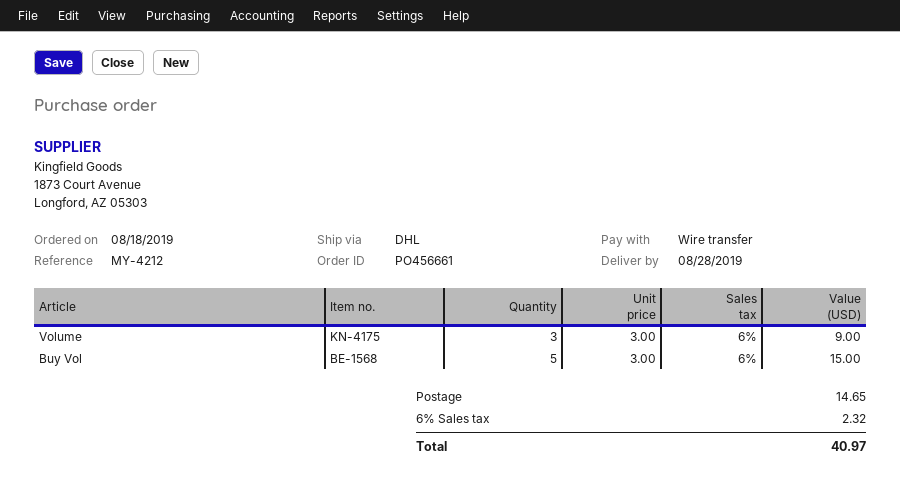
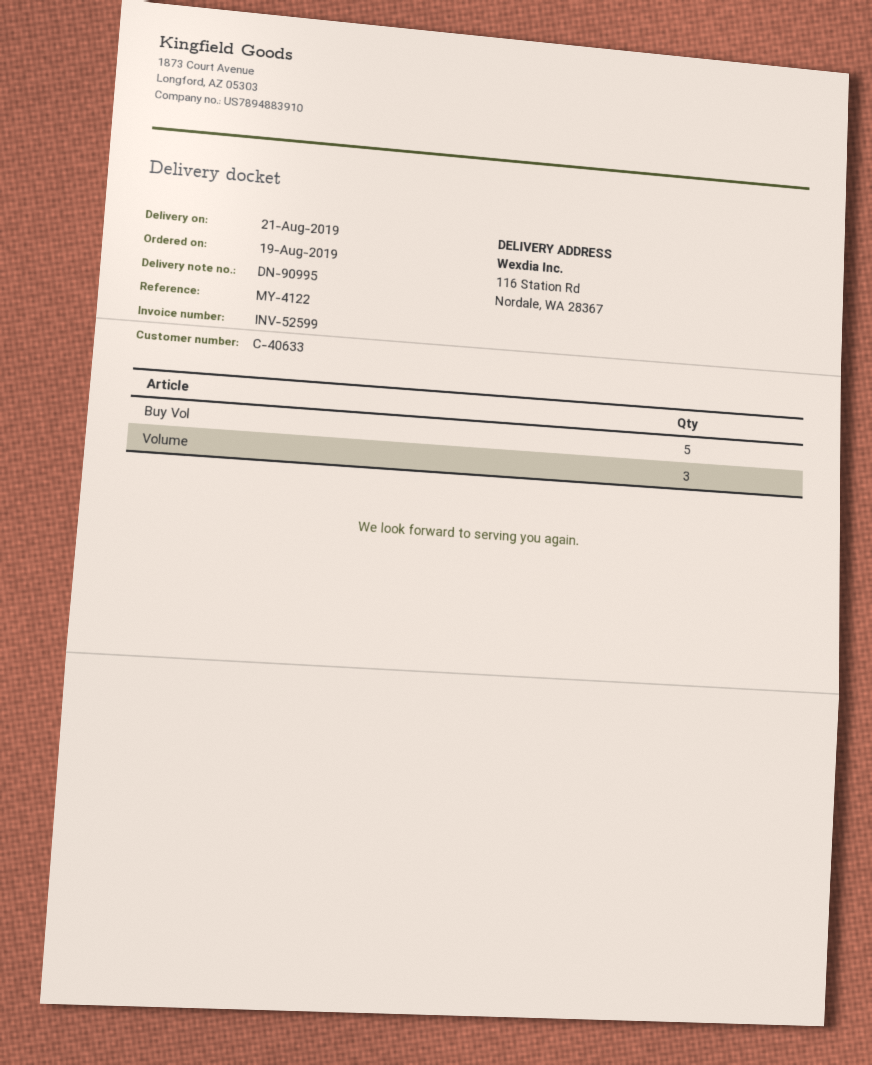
order date: 2019-08-18 -> 2019-08-19
delivery date: 2019-08-28 -> 2019-08-21
reference: MY-4212 -> MY-4122

